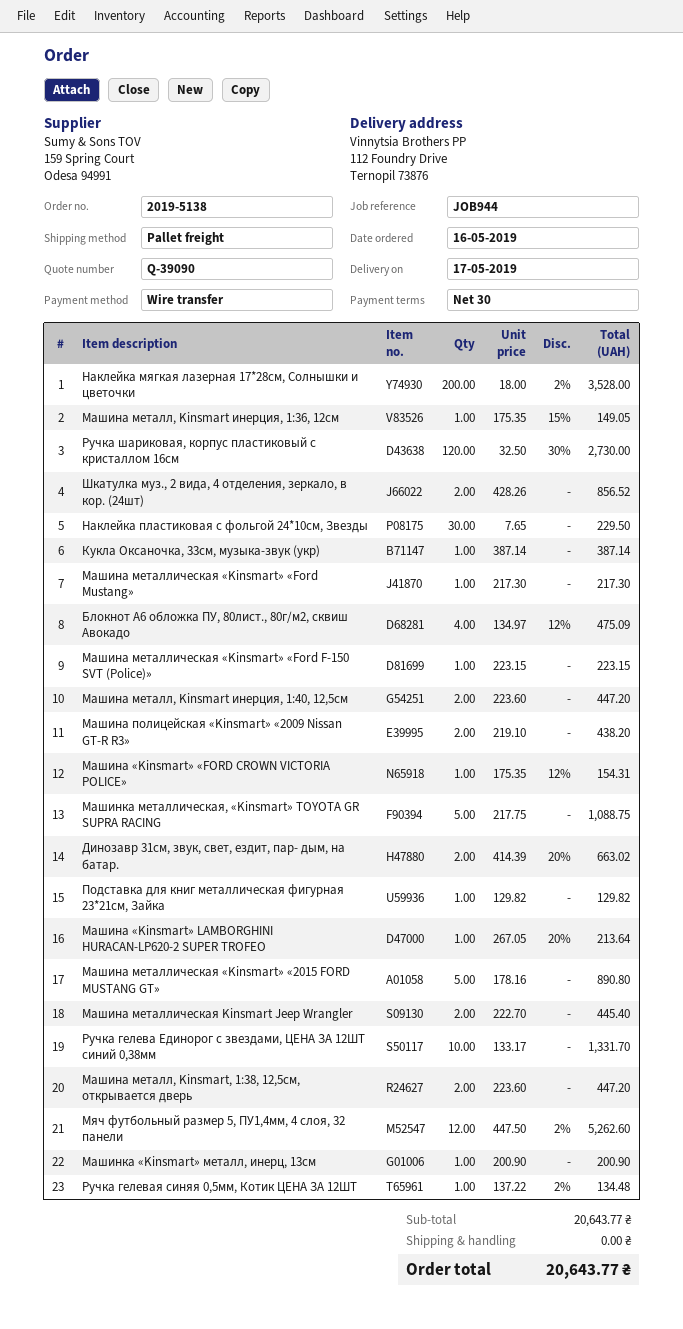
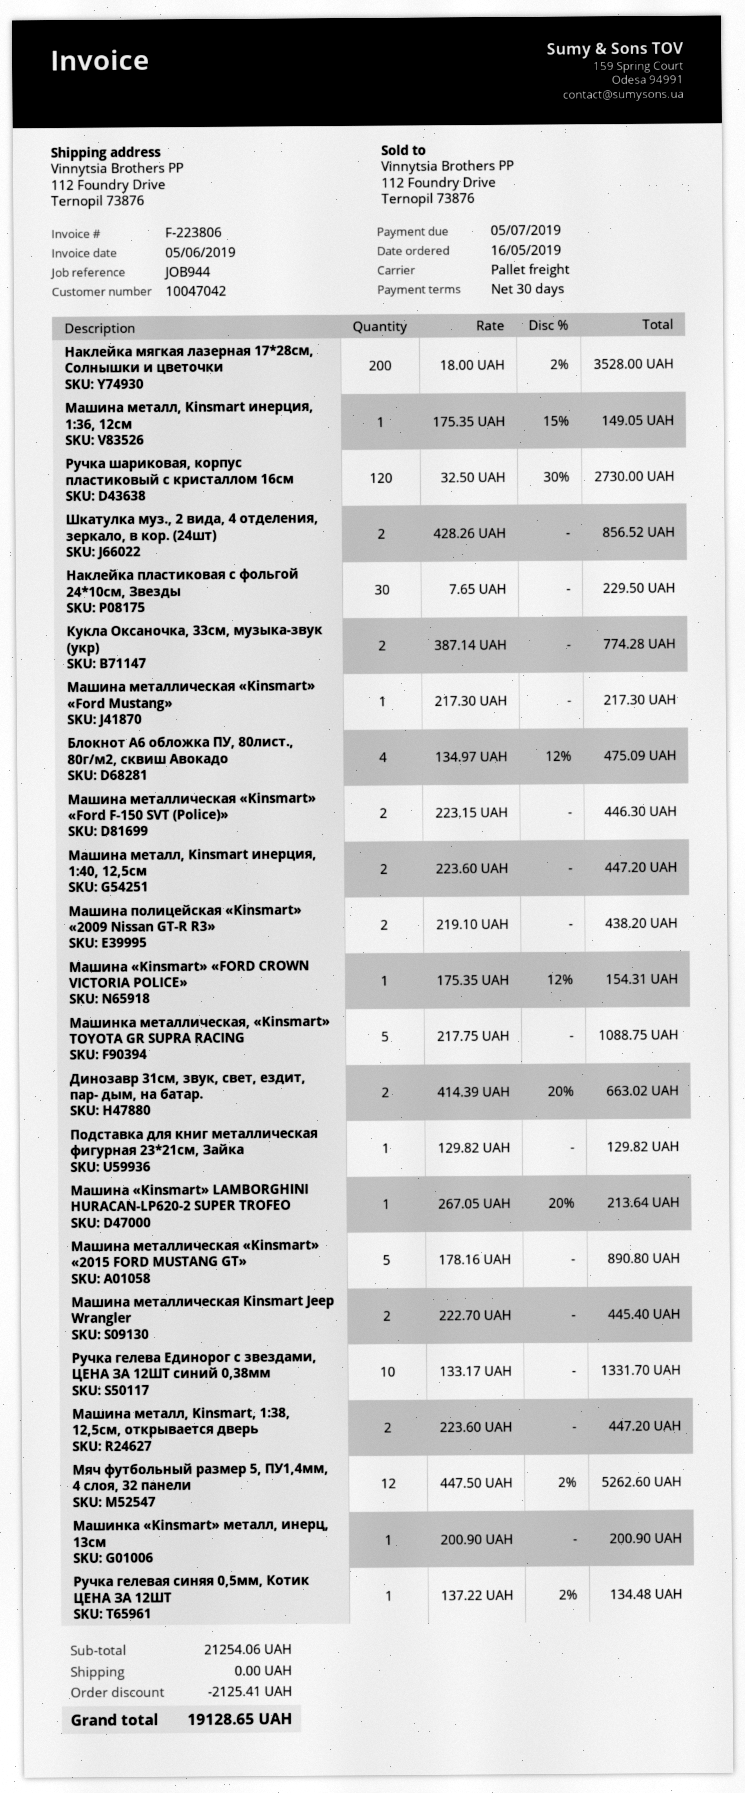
Кукла Оксаночка, 33см, музыка-звук (укр): 1 x 387.14 = 387.14 -> 2 x 387.14 = 774.28
Машина металлическая «Kinsmart» «Ford F-150 SVT (Police)»: 1 x 223.15 = 223.15 -> 2 x 223.15 = 446.30
subtotal: 20643.77 -> 21254.06
discount: none -> 2125.41
total: 20643.77 -> 19128.65

